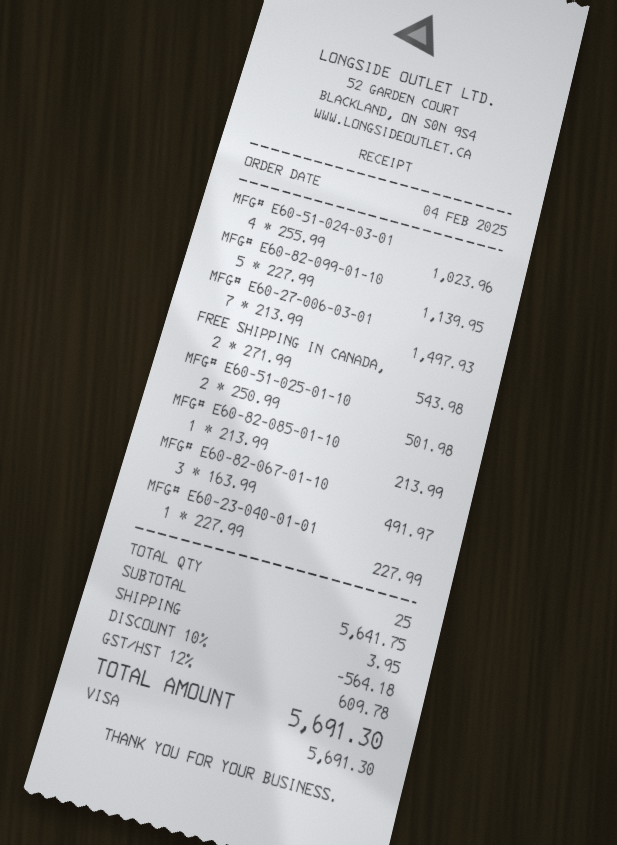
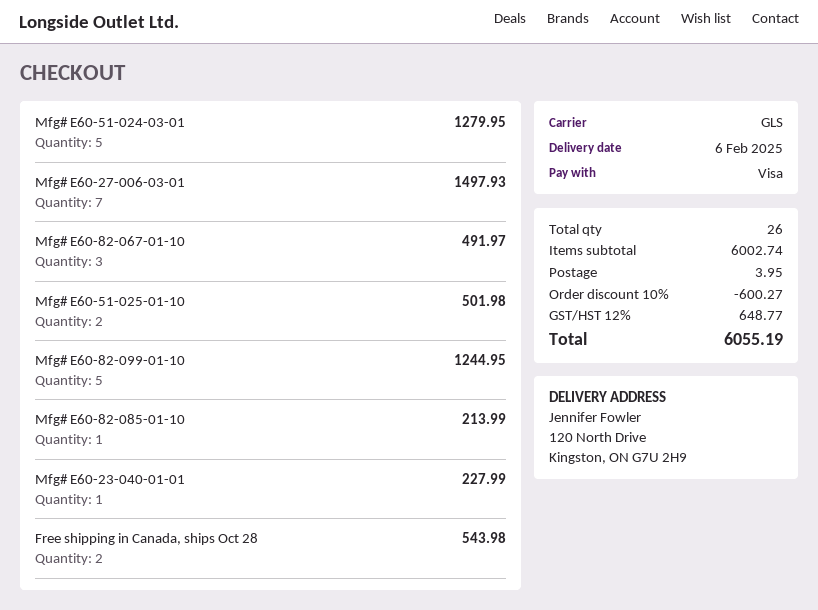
MFG# E60-51-024-03-01: 4 for 1023.96 -> 5 for 1279.95
MFG# E60-82-099-01-10: 5 for 1139.95 -> 5 for 1244.95
total quantity: 25 -> 26
subtotal: 5641.75 -> 6002.74
discount: 10% = 564.18 -> 10% = 600.27
tax: 12% = 609.78 -> 12% = 648.77
total: 5691.30 -> 6055.19

